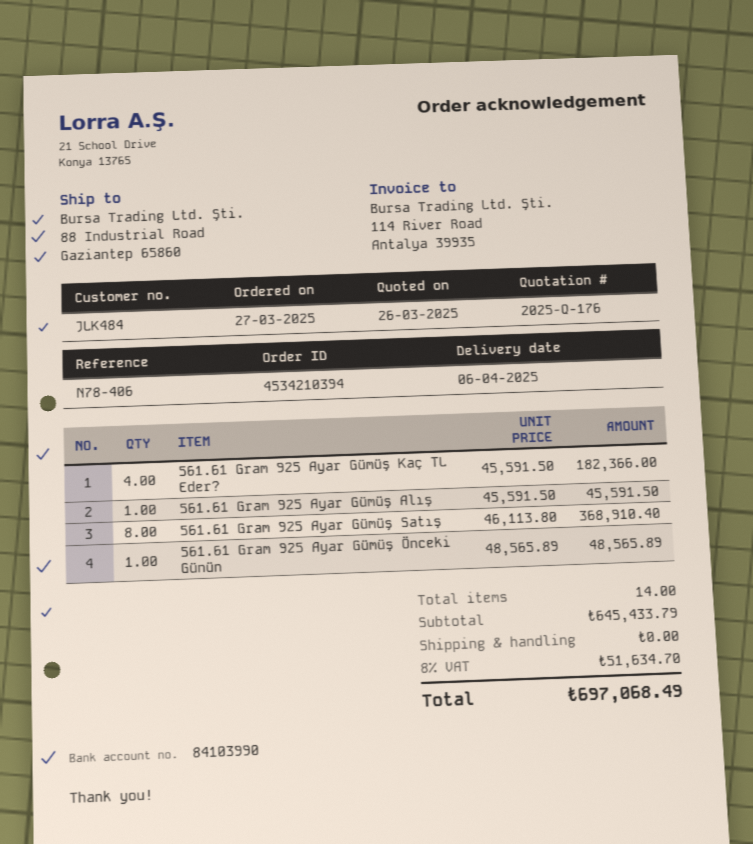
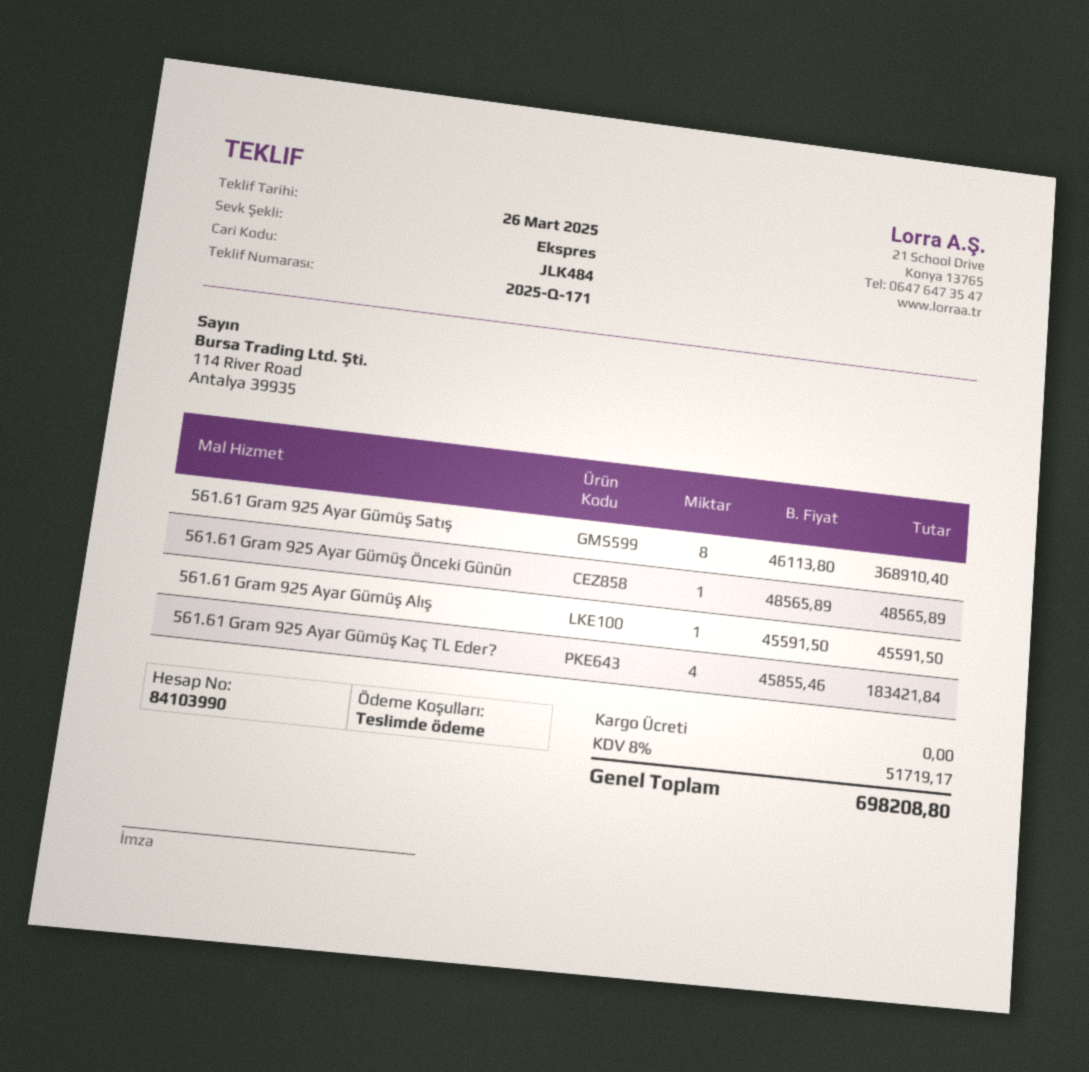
quote number: 2025-Q-176 -> 2025-Q-171
561.61 Gram 925 Ayar Gümüş Kaç TL Eder?: 4 x 45591.50 = 182366.00 -> 4 x 45855.46 = 183421.84
tax: 8% = 51634.70 -> 8% = 51719.17
total: 697068.49 -> 698208.80

